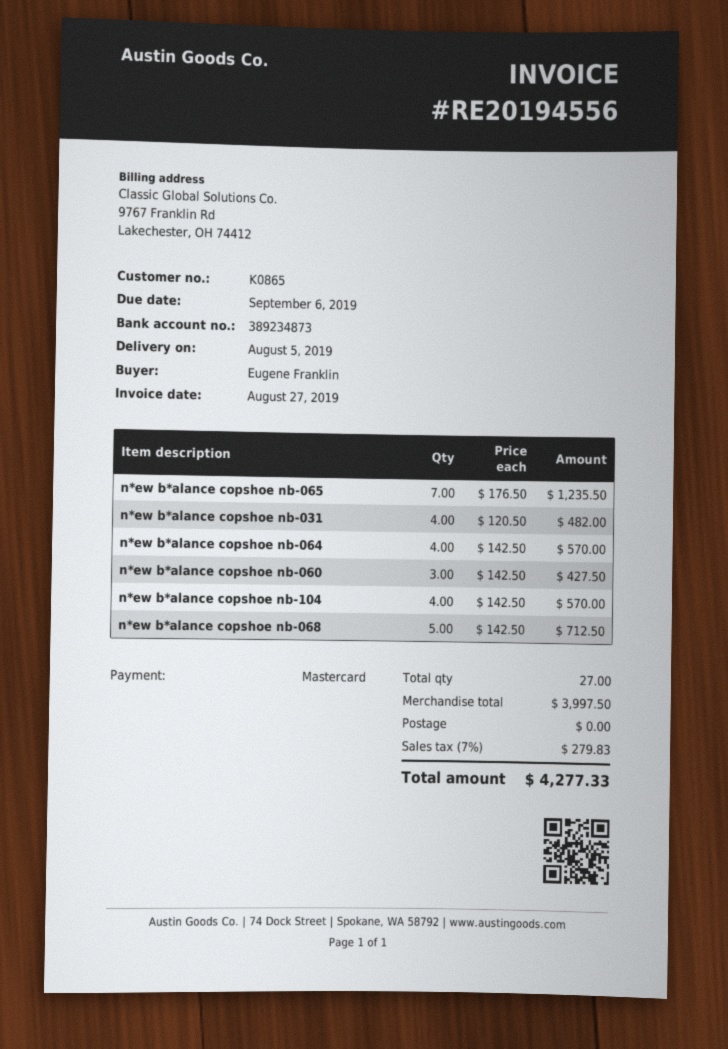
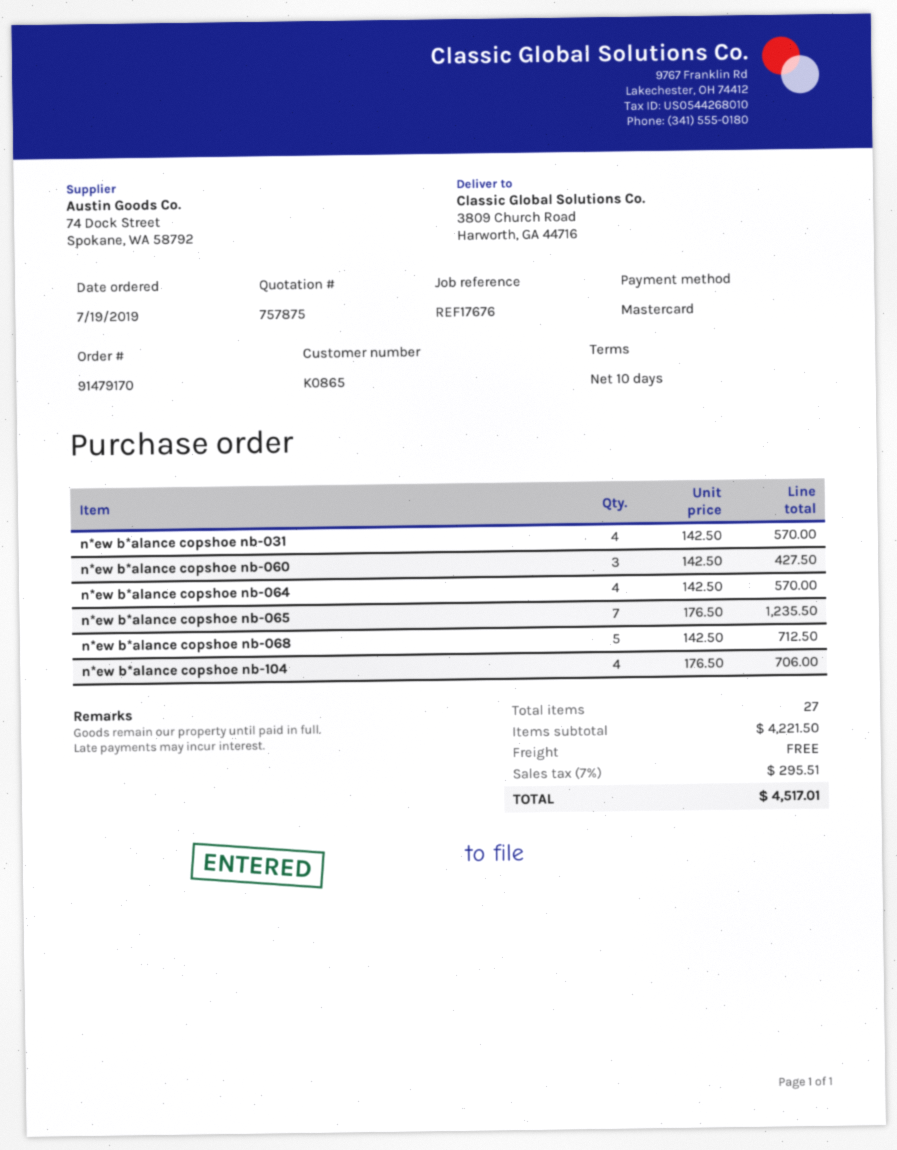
n*ew b*alance copshoe nb-031: 4 x 120.50 = 482.00 -> 4 x 142.50 = 570.00
n*ew b*alance copshoe nb-104: 4 x 142.50 = 570.00 -> 4 x 176.50 = 706.00
subtotal: 3997.50 -> 4221.50
tax: 7% = 279.83 -> 7% = 295.51
total: 4277.33 -> 4517.01

